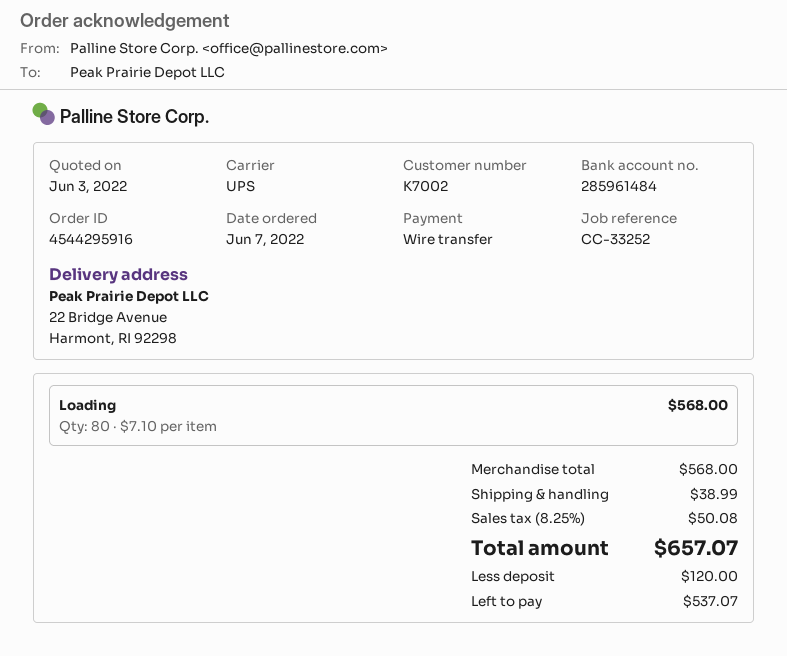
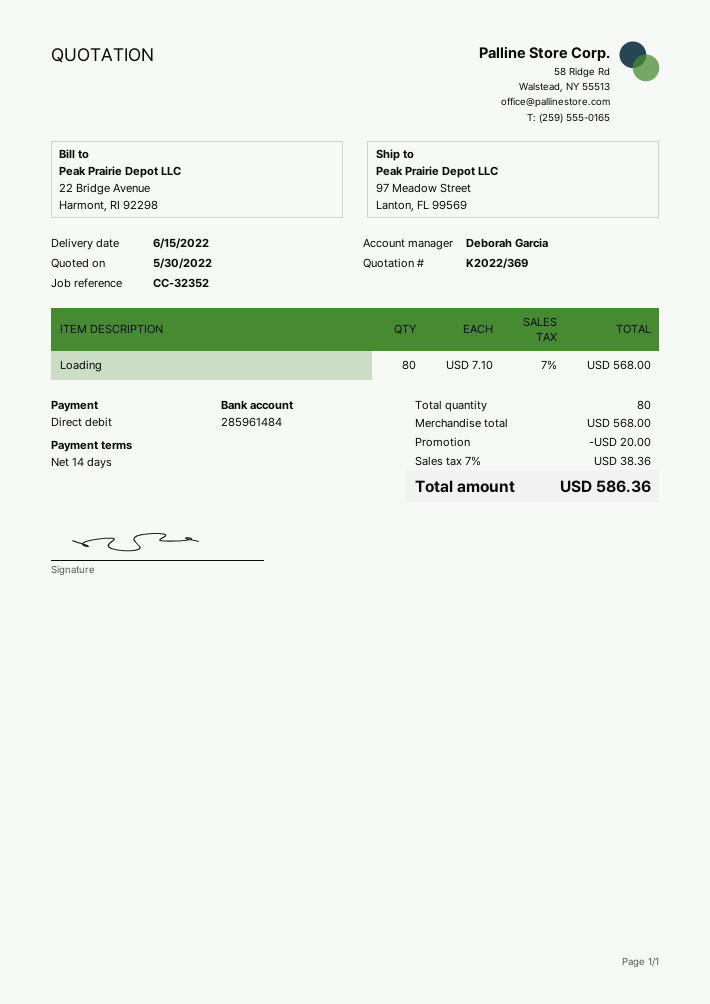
quote date: 2022-06-03 -> 2022-05-30
reference: CC-33252 -> CC-32352
payment method: bank transfer -> direct debit
ship to: 22 Bridge Avenue, Harmont, RI 92298 -> 97 Meadow Street, Lanton, FL 99569
discount: none -> 20.00
shipping: 38.99 -> none
tax: 8.25% = 50.08 -> 7% = 38.36
total: 657.07 -> 586.36

